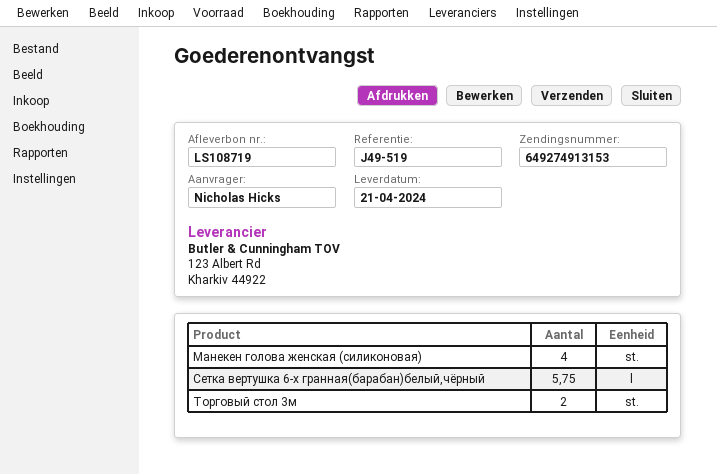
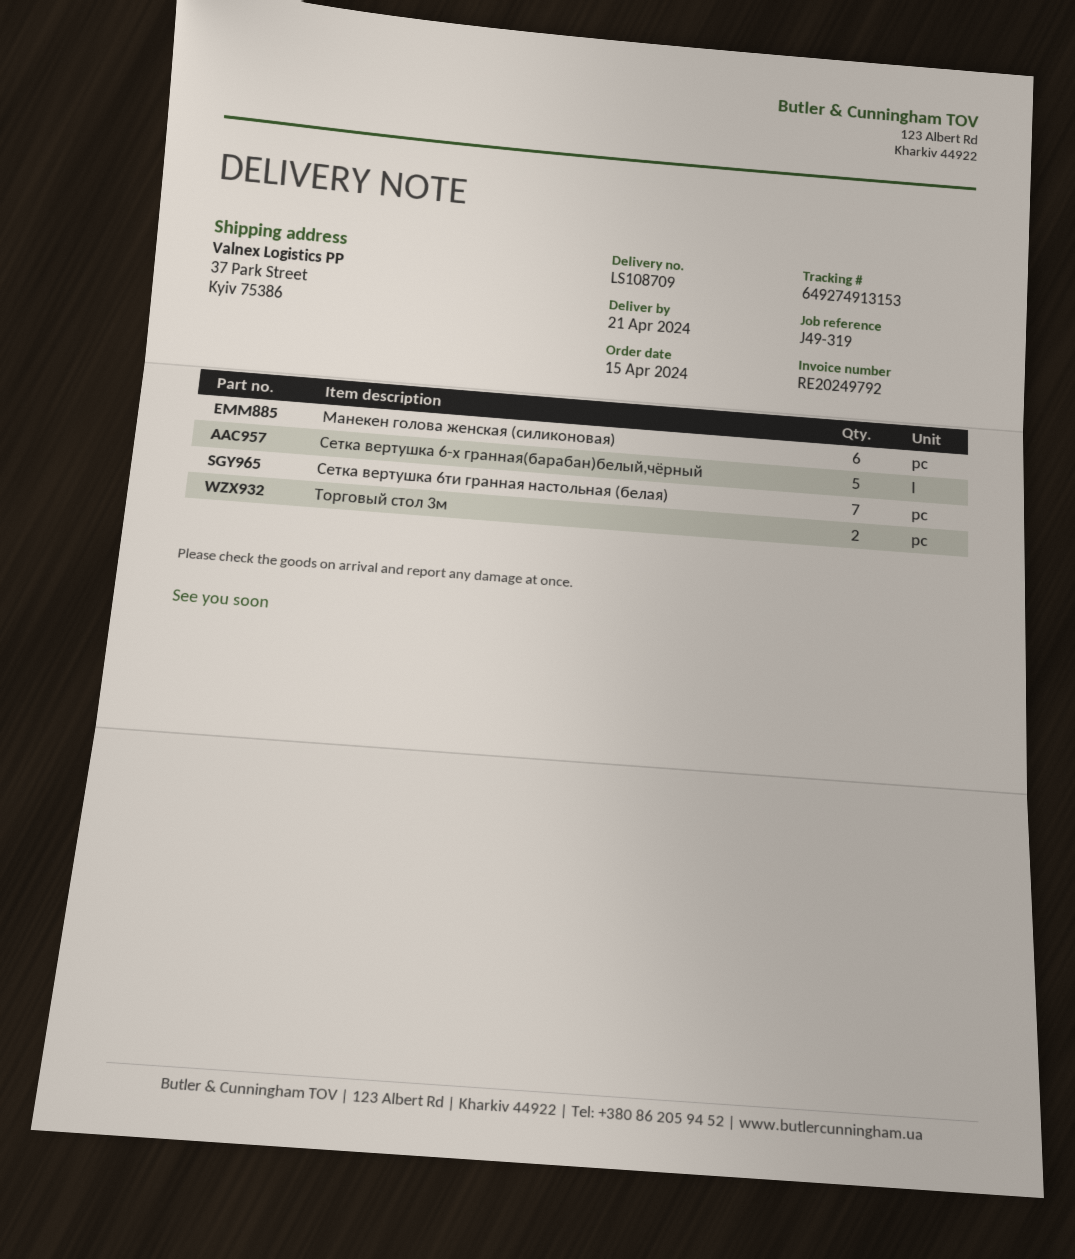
delivery note number: LS108719 -> LS108709
reference: J49-519 -> J49-319
Манекен голова женская (силиконовая): 4 -> 6
Сетка вертушка 6-х гранная(барабан)белый,чёрный: 5.75 -> 5
Сетка вертушка 6ти гранная настольная (белая): none -> 7

